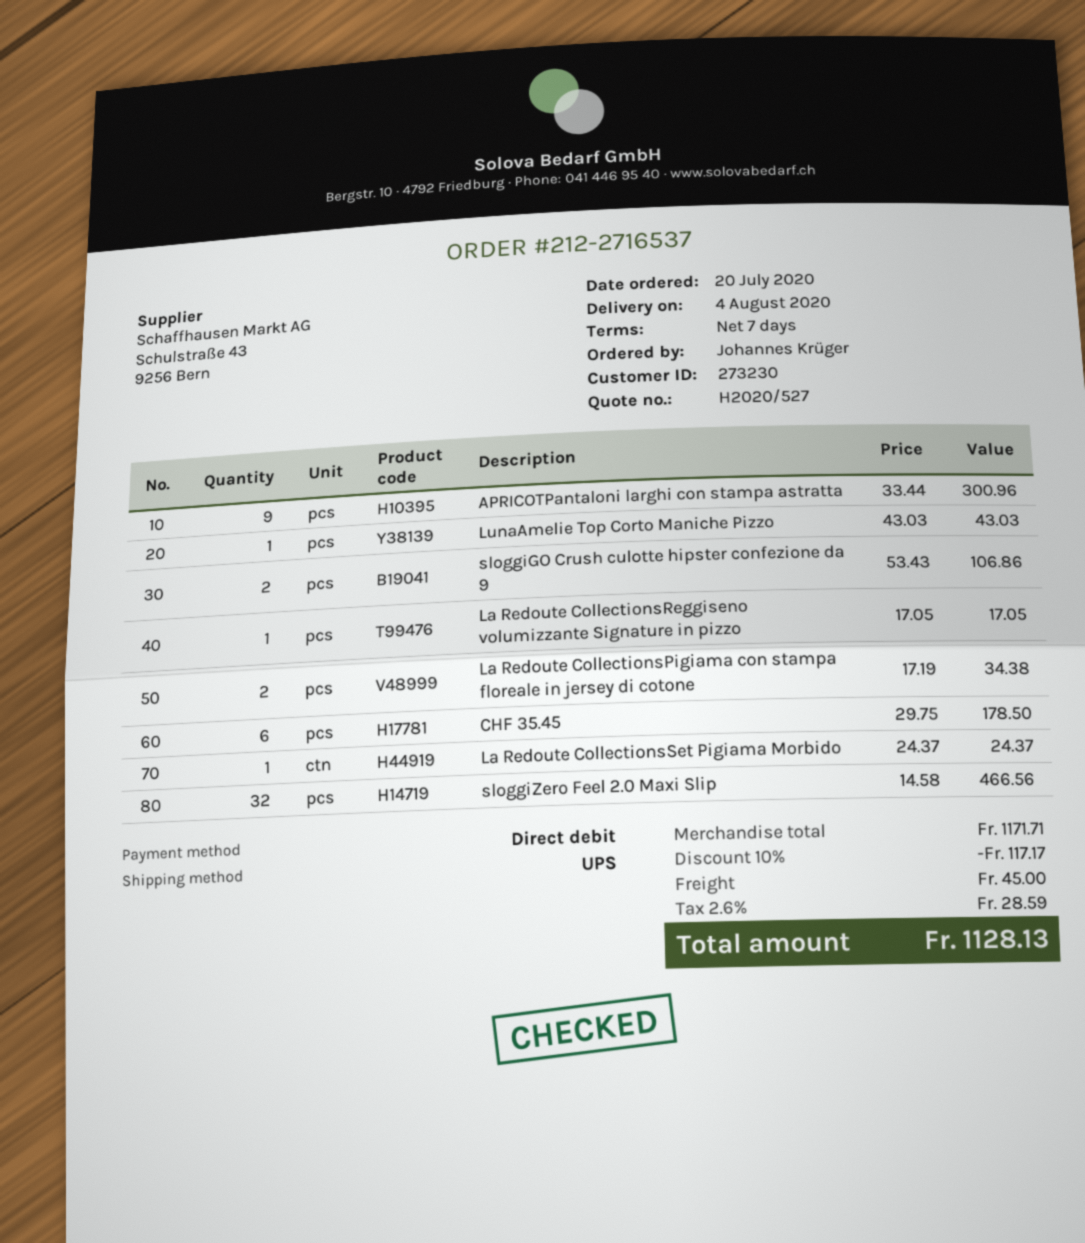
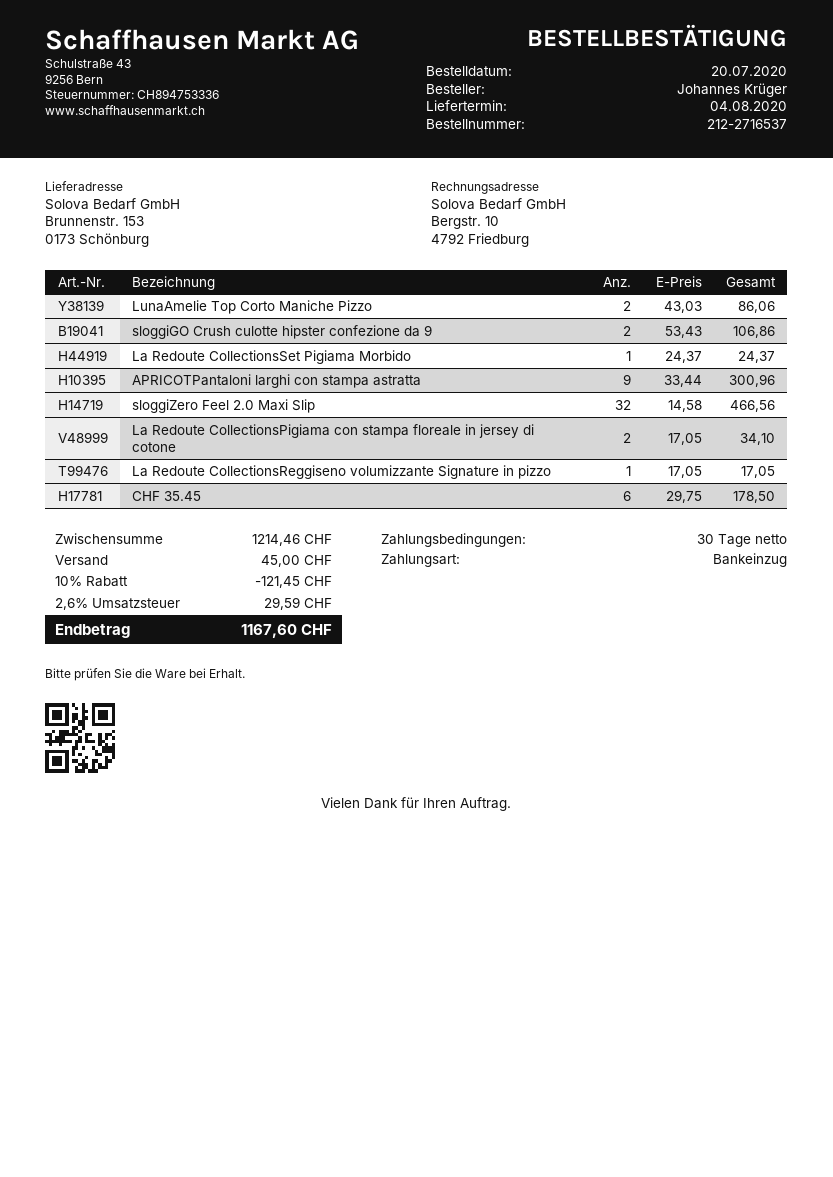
payment terms: 7 days -> 30 days
LunaAmelie Top Corto Maniche Pizzo: 1 x 43.03 = 43.03 -> 2 x 43.03 = 86.06
La Redoute CollectionsPigiama con stampa floreale in jersey di cotone: 2 x 17.19 = 34.38 -> 2 x 17.05 = 34.10
subtotal: 1171.71 -> 1214.46
discount: 10% = 117.17 -> 10% = 121.45
tax: 2.6% = 28.59 -> 2.6% = 29.59
total: 1128.13 -> 1167.60

